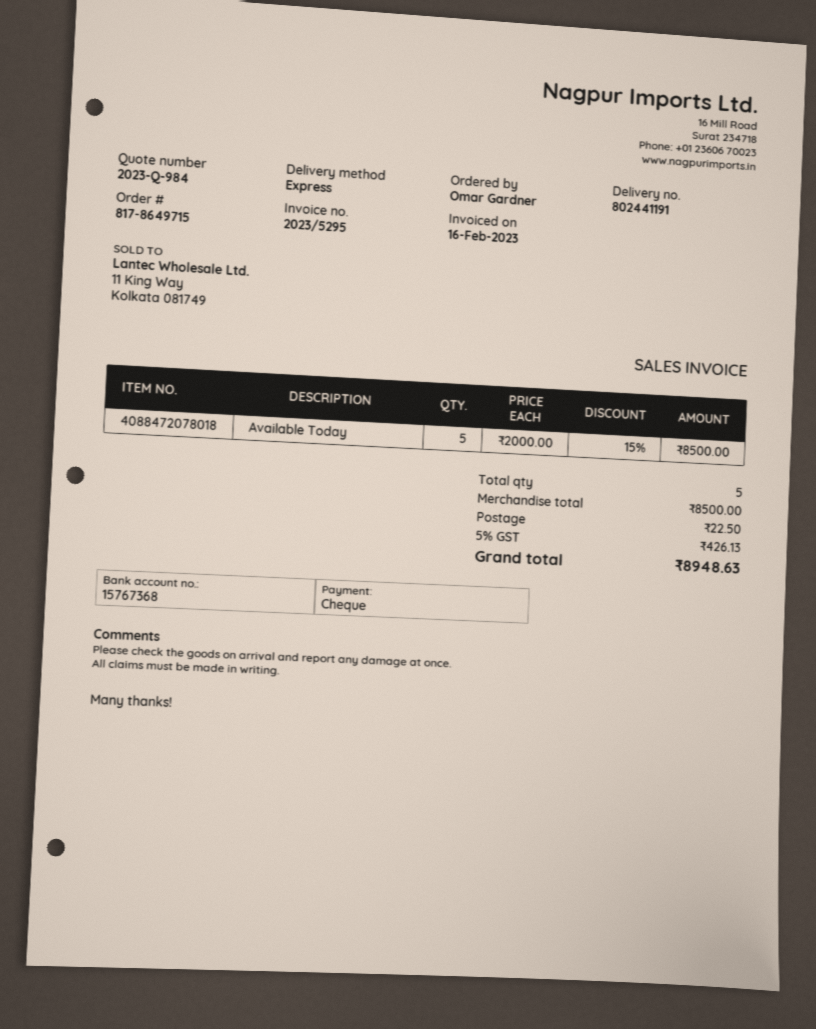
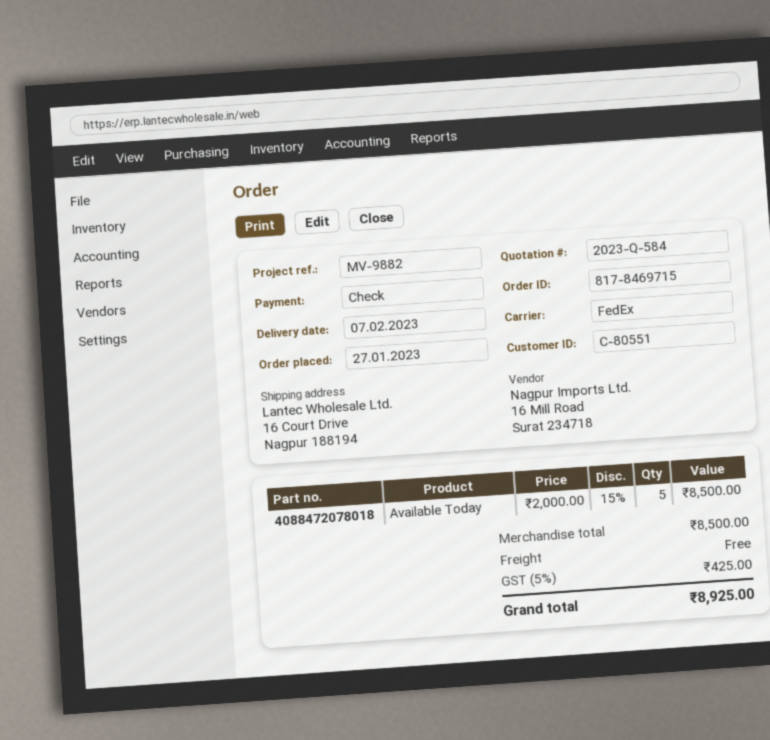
quote number: 2023-Q-984 -> 2023-Q-584
order number: 817-8649715 -> 817-8469715
shipping method: express -> FedEx
shipping: 22.50 -> 0.00
tax: 5% = 426.13 -> 5% = 425.00
total: 8948.63 -> 8925.00

